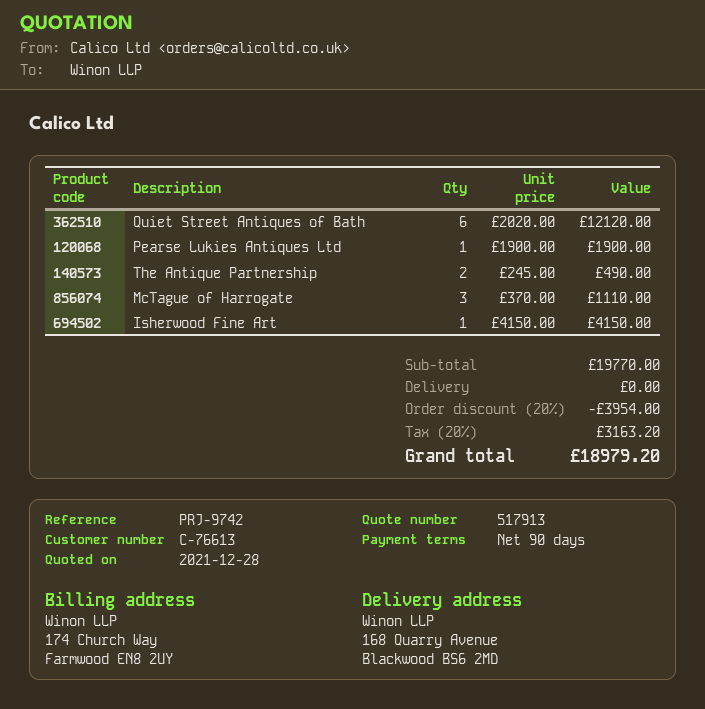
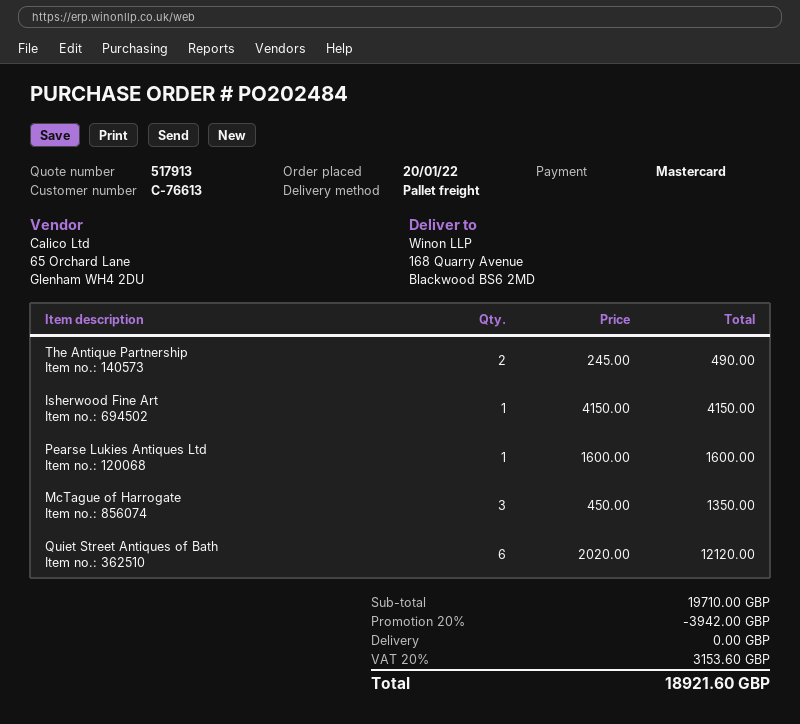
Pearse Lukies Antiques Ltd: 1 x 1900.00 = 1900.00 -> 1 x 1600.00 = 1600.00
McTague of Harrogate: 3 x 370.00 = 1110.00 -> 3 x 450.00 = 1350.00
subtotal: 19770.00 -> 19710.00
discount: 20% = 3954.00 -> 20% = 3942.00
tax: 20% = 3163.20 -> 20% = 3153.60
total: 18979.20 -> 18921.60

